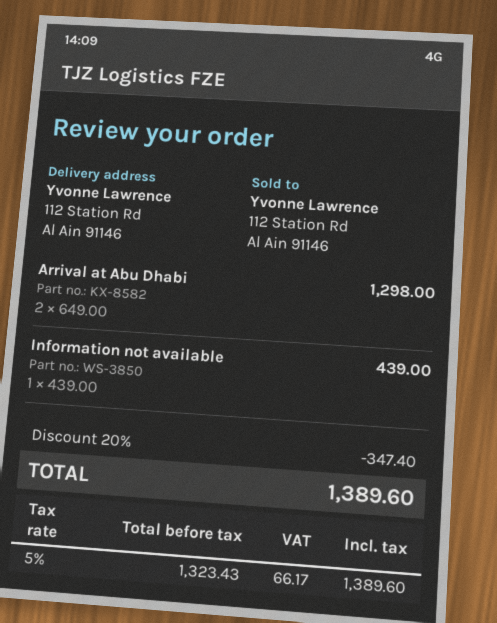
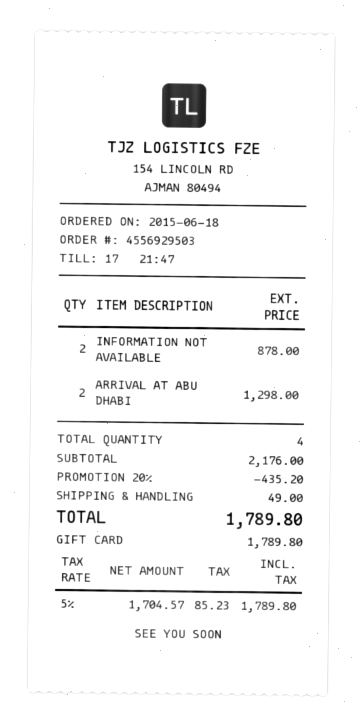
Information not available: 1 for 439.00 -> 2 for 878.00
discount: 20% = 347.40 -> 20% = 435.20
shipping: none -> 49.00
net: 1323.43 -> 1704.57
tax: 5% = 66.17 -> 5% = 85.23
total: 1389.60 -> 1789.80

